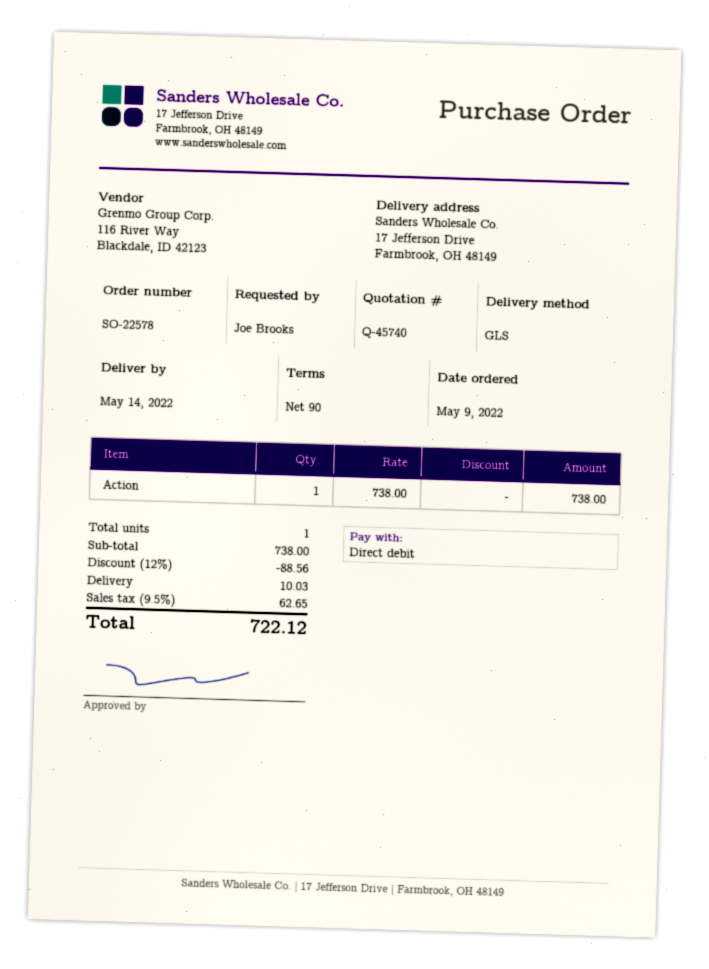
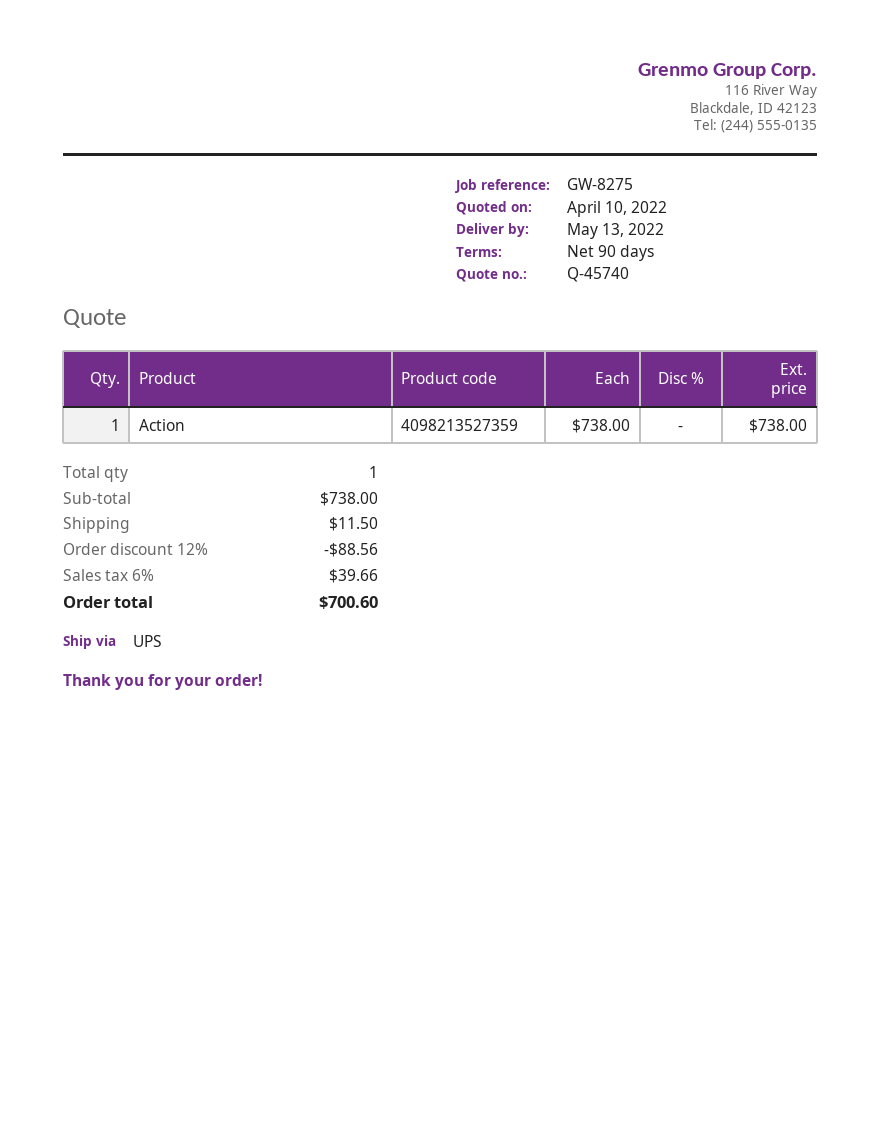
delivery date: 2022-05-14 -> 2022-05-13
shipping method: GLS -> UPS
shipping: 10.03 -> 11.50
tax: 9.5% = 62.65 -> 6% = 39.66
total: 722.12 -> 700.60

